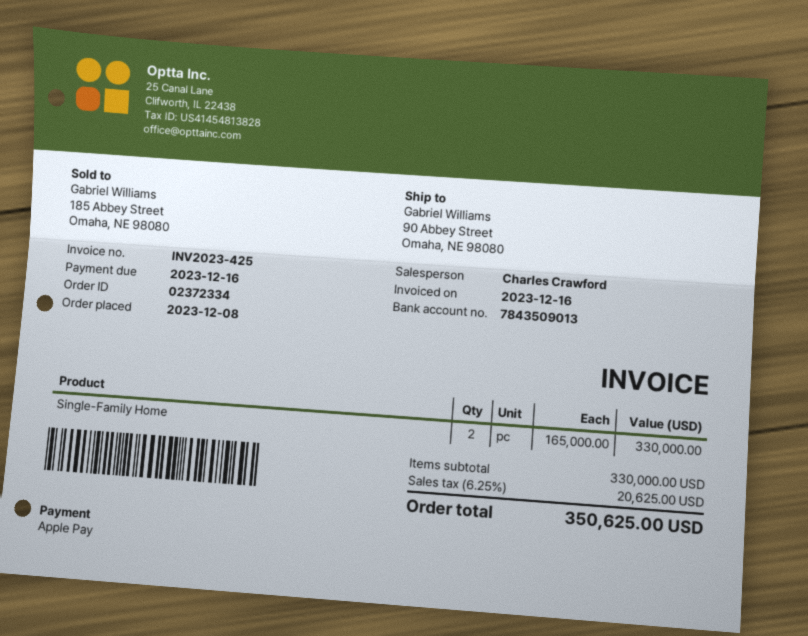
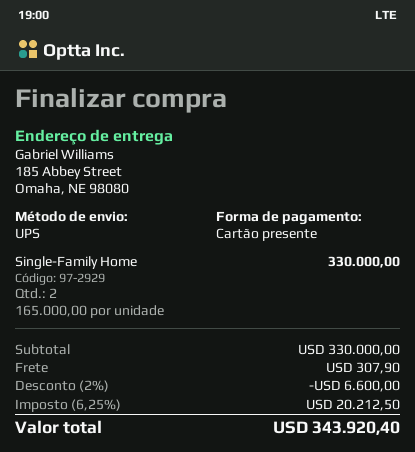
payment method: Apple Pay -> gift card
ship to: 90 Abbey Street, Omaha, NE 98080 -> 185 Abbey Street, Omaha, NE 98080
discount: none -> 2% = 6600.00
shipping: none -> 307.90
tax: 6.25% = 20625.00 -> 6.25% = 20212.50
total: 350625.00 -> 343920.40

